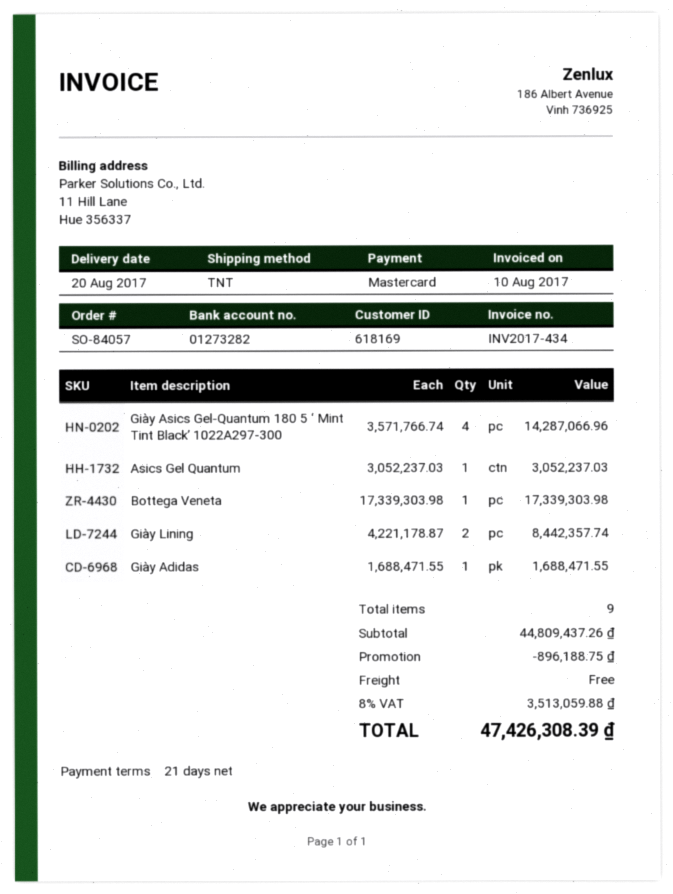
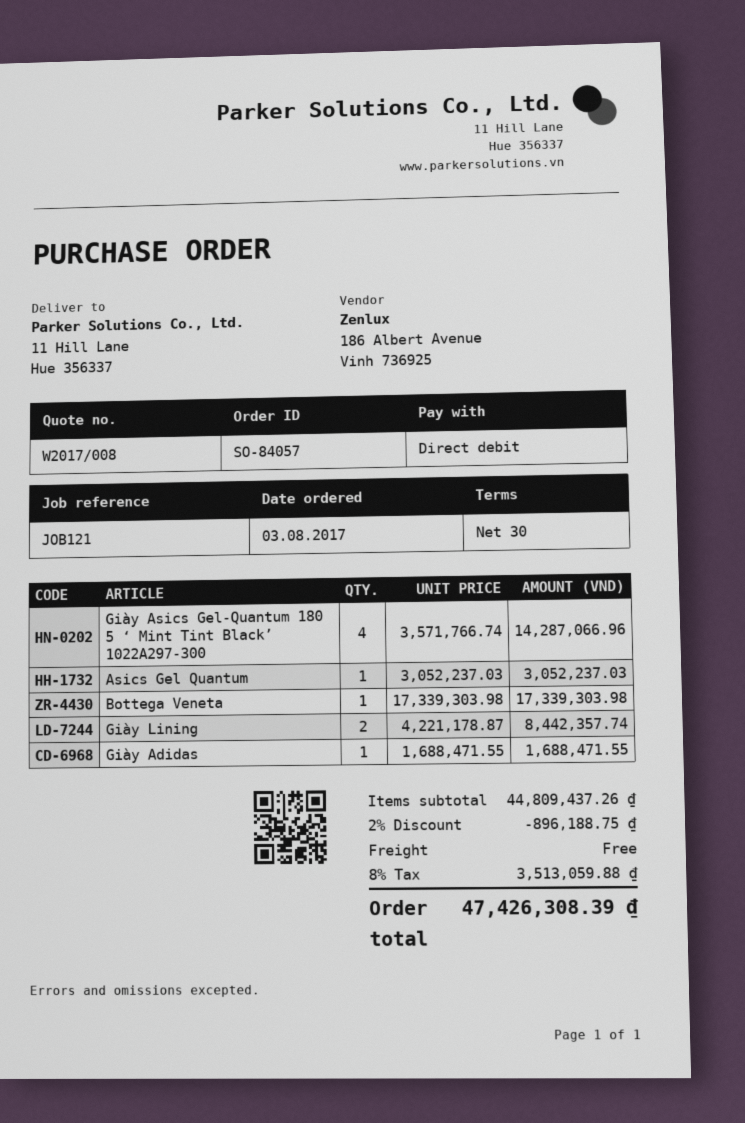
payment terms: 21 days -> 30 days
payment method: Mastercard -> direct debit

